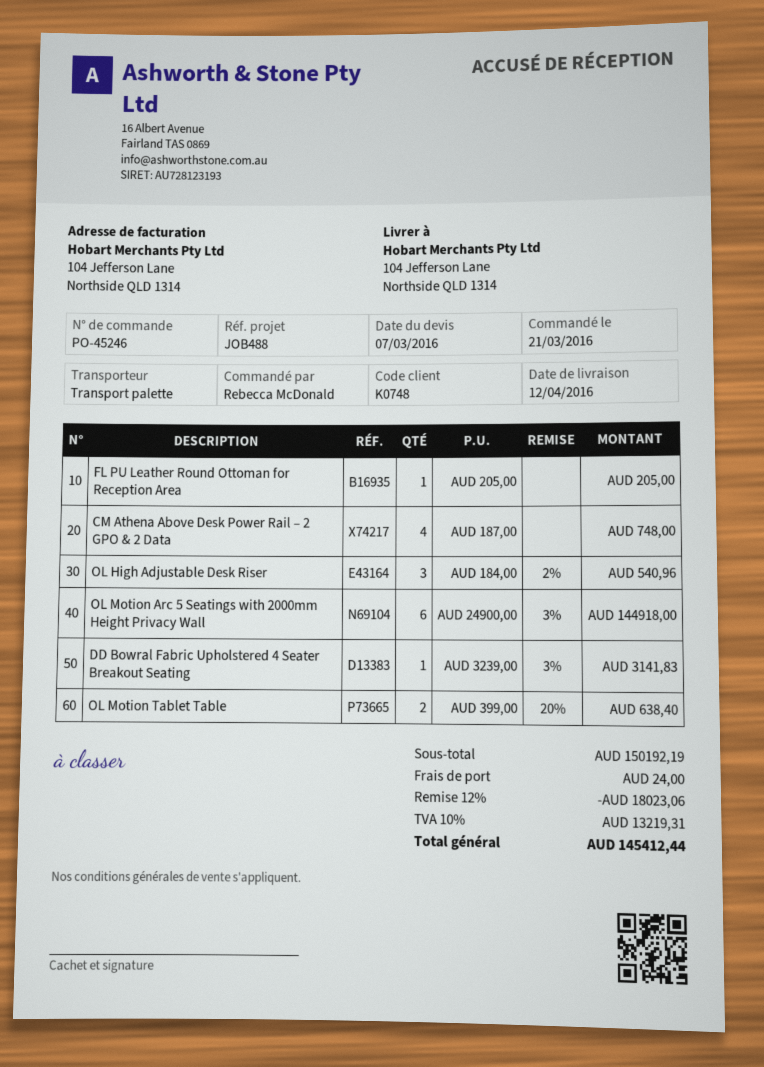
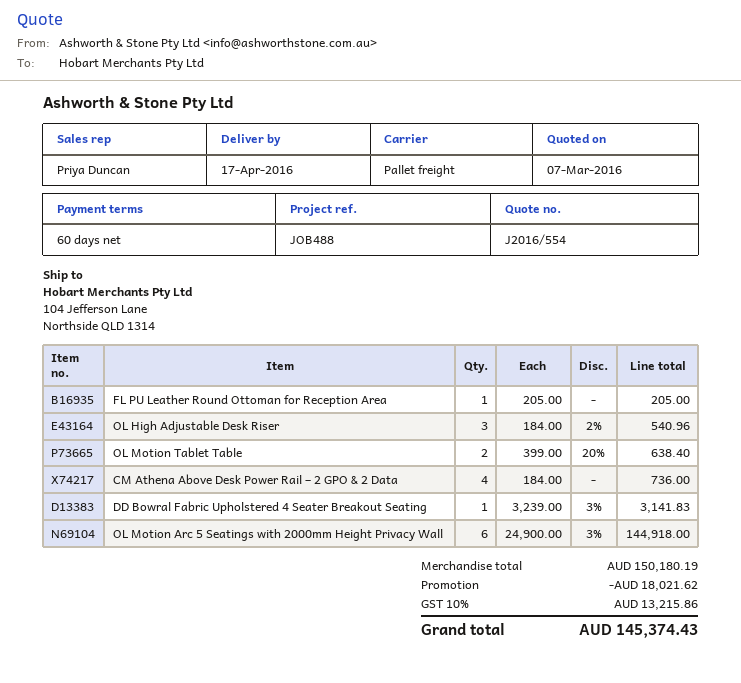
delivery date: 2016-04-12 -> 2016-04-17
CM Athena Above Desk Power Rail – 2 GPO & 2 Data: 4 x 187.00 = 748.00 -> 4 x 184.00 = 736.00
subtotal: 150192.19 -> 150180.19
discount: 18023.06 -> 18021.62
shipping: 24.00 -> none
tax: 10% = 13219.31 -> 10% = 13215.86
total: 145412.44 -> 145374.43

